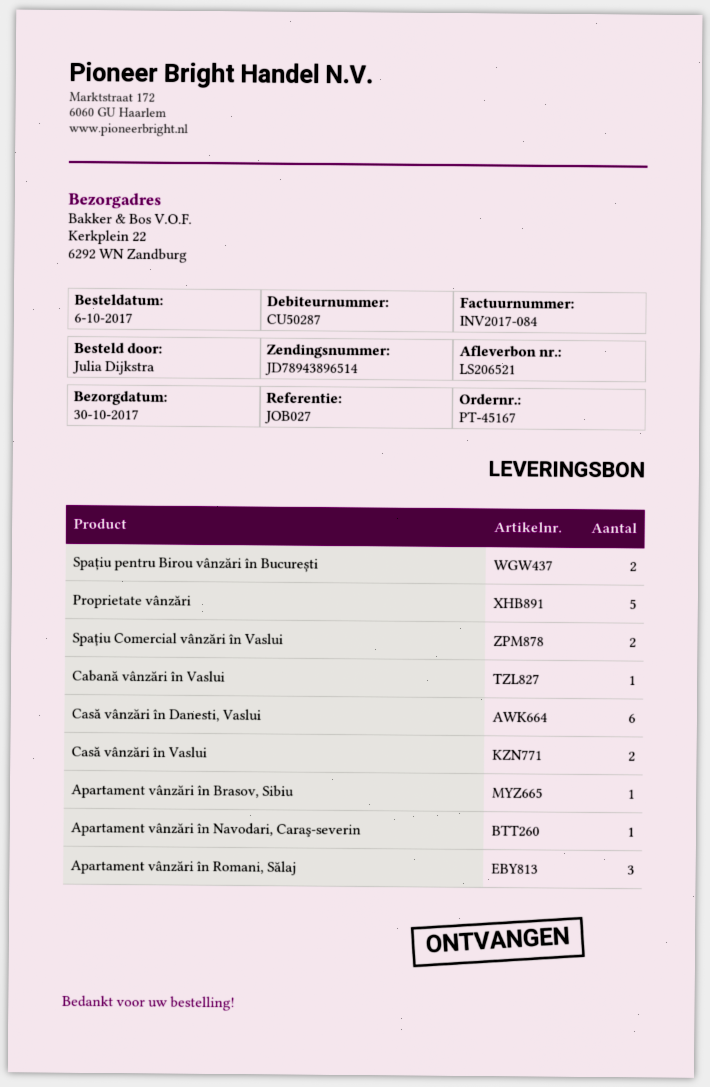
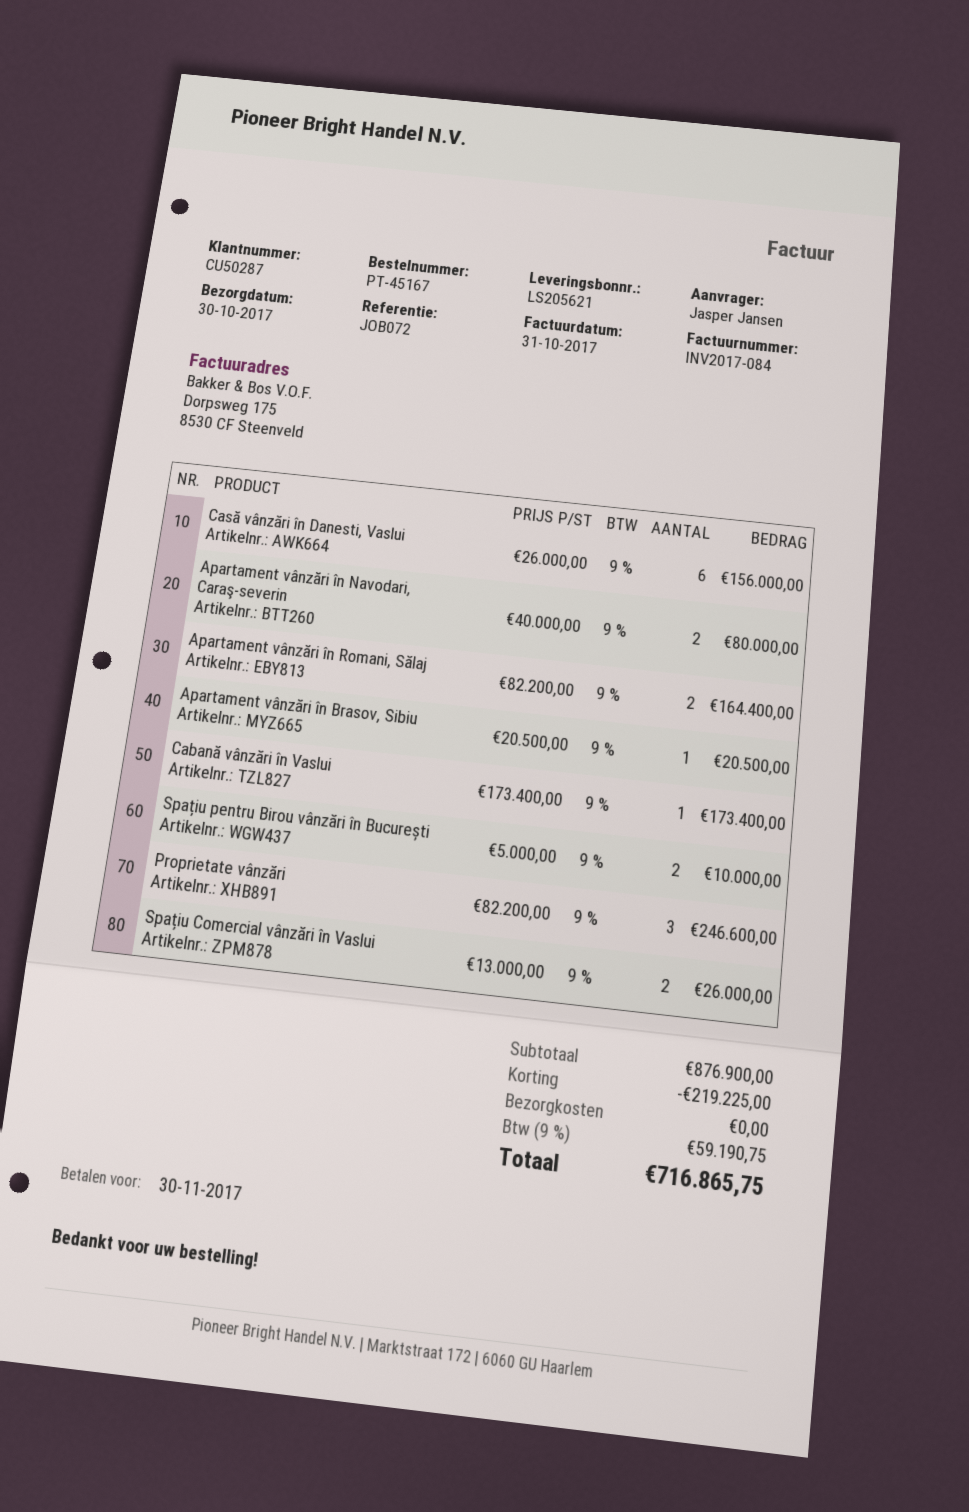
delivery note number: LS206521 -> LS205621
reference: JOB027 -> JOB072
ordered by: Julia Dijkstra -> Jasper Jansen
Proprietate vânzări: 5 -> 3
Casă vânzări în Vaslui: 2 -> none
Apartament vânzări în Navodari, Caraş-severin: 1 -> 2
Apartament vânzări în Romani, Sălaj: 3 -> 2

